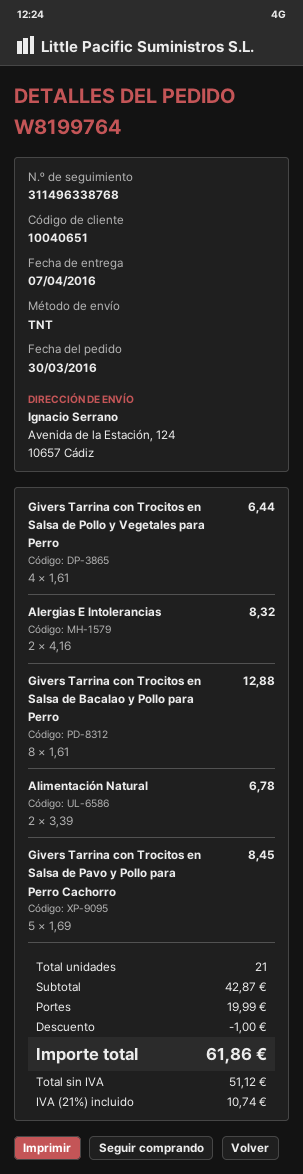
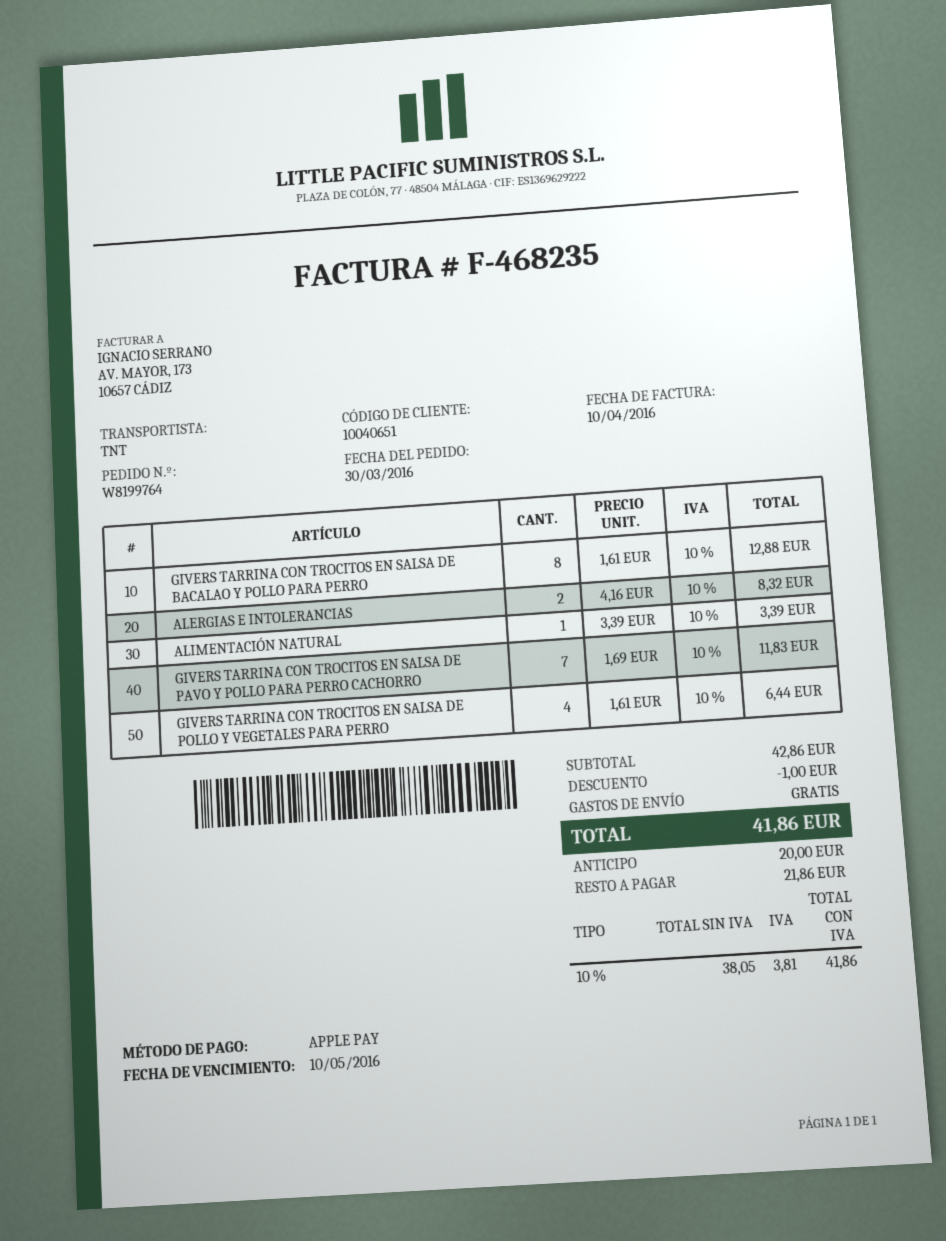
Alimentación Natural: 2 x 3.39 = 6.78 -> 1 x 3.39 = 3.39
Givers Tarrina con Trocitos en Salsa de Pavo y Pollo para Perro Cachorro: 5 x 1.69 = 8.45 -> 7 x 1.69 = 11.83
subtotal: 42.87 -> 42.86
shipping: 19.99 -> 0.00
net: 51.12 -> 38.05
tax: 21% = 10.74 -> 10% = 3.81
total: 61.86 -> 41.86

